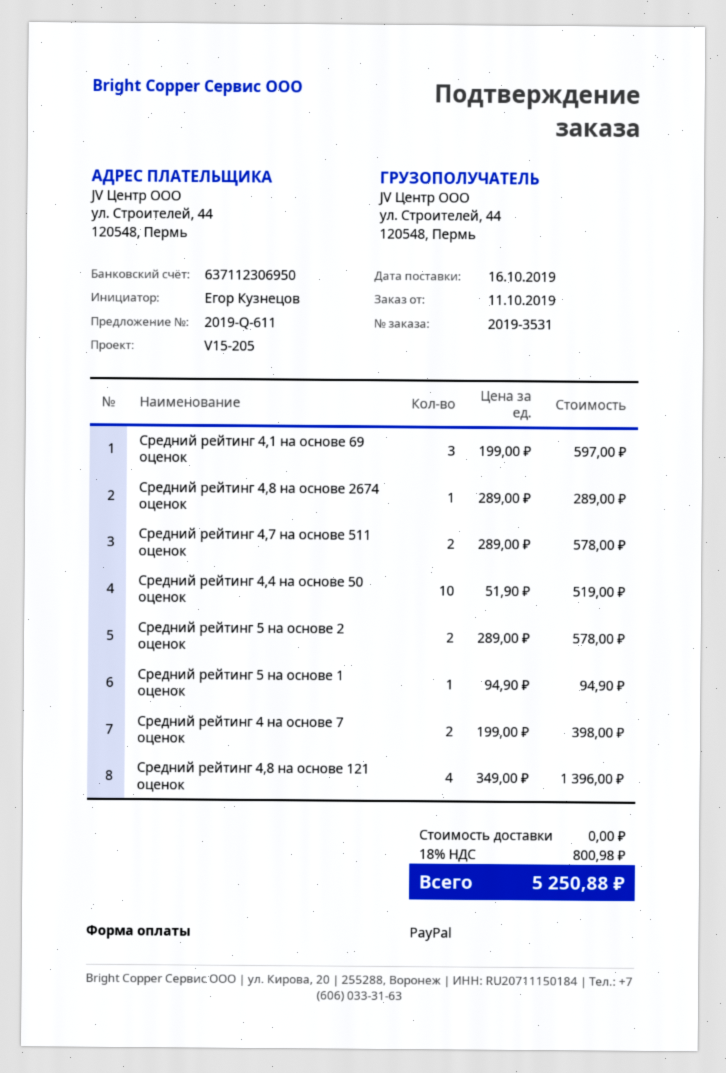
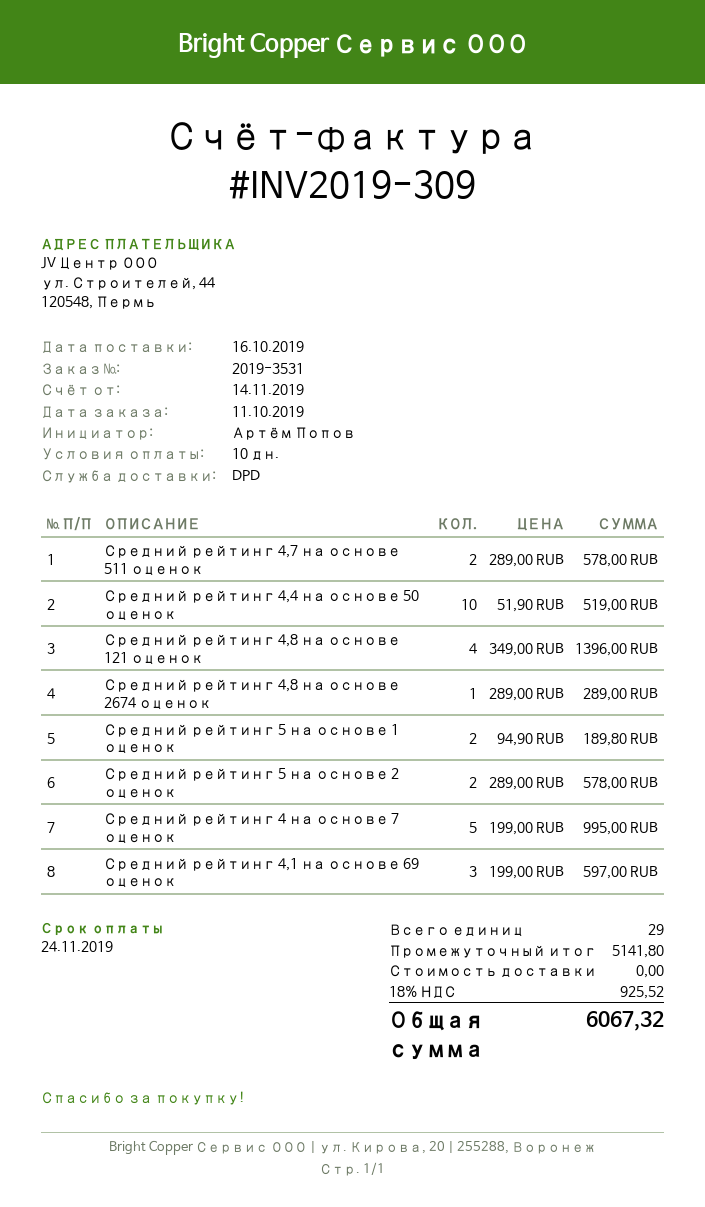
ordered by: Егор Кузнецов -> Артём Попов
Средний рейтинг 5 на основе 1 оценок: 1 x 94.90 = 94.90 -> 2 x 94.90 = 189.80
Средний рейтинг 4 на основе 7 оценок: 2 x 199.00 = 398.00 -> 5 x 199.00 = 995.00
tax: 18% = 800.98 -> 18% = 925.52
total: 5250.88 -> 6067.32

